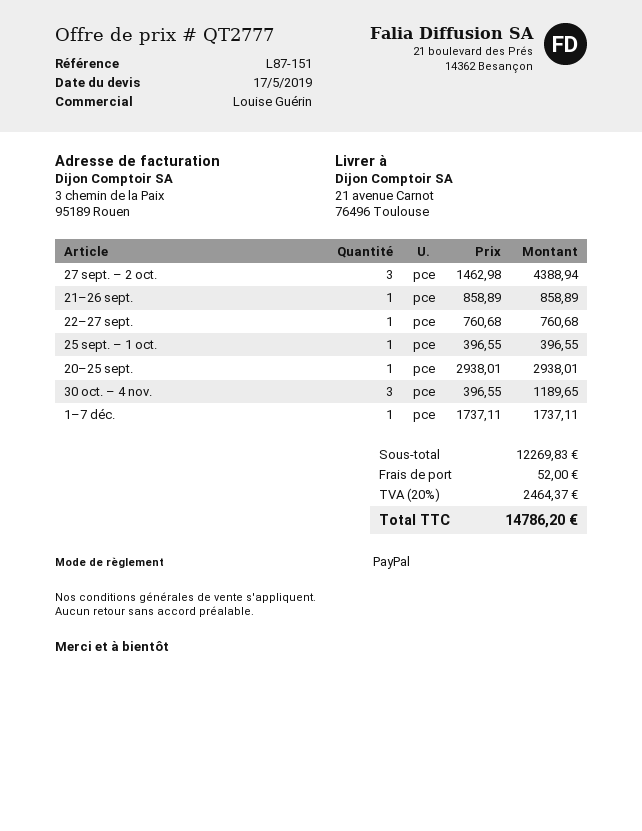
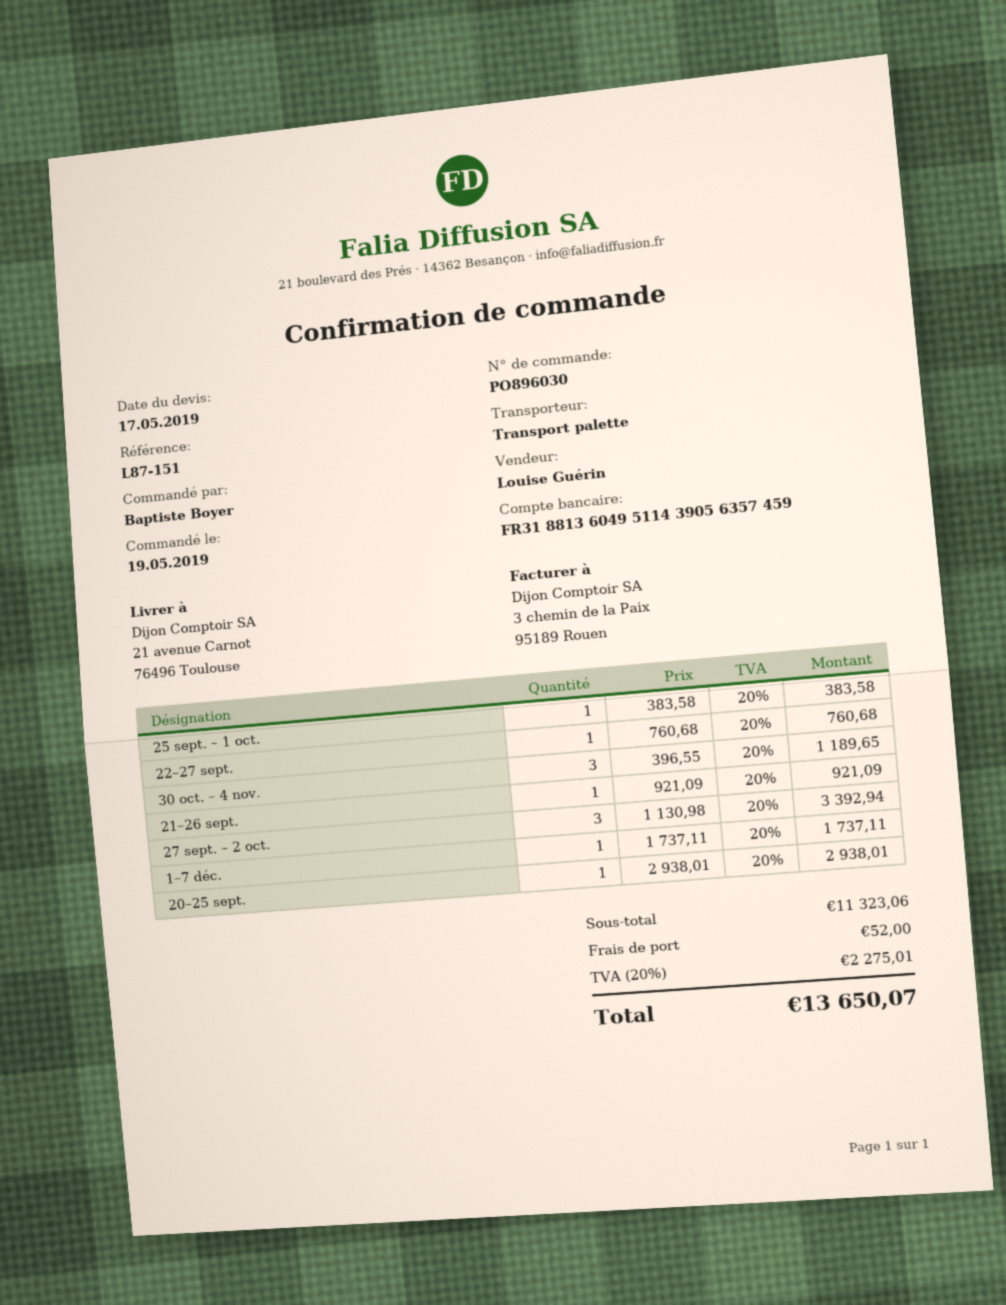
27 sept. – 2 oct.: 3 x 1462.98 = 4388.94 -> 3 x 1130.98 = 3392.94
21–26 sept.: 1 x 858.89 = 858.89 -> 1 x 921.09 = 921.09
25 sept. – 1 oct.: 1 x 396.55 = 396.55 -> 1 x 383.58 = 383.58
subtotal: 12269.83 -> 11323.06
tax: 20% = 2464.37 -> 20% = 2275.01
total: 14786.20 -> 13650.07

